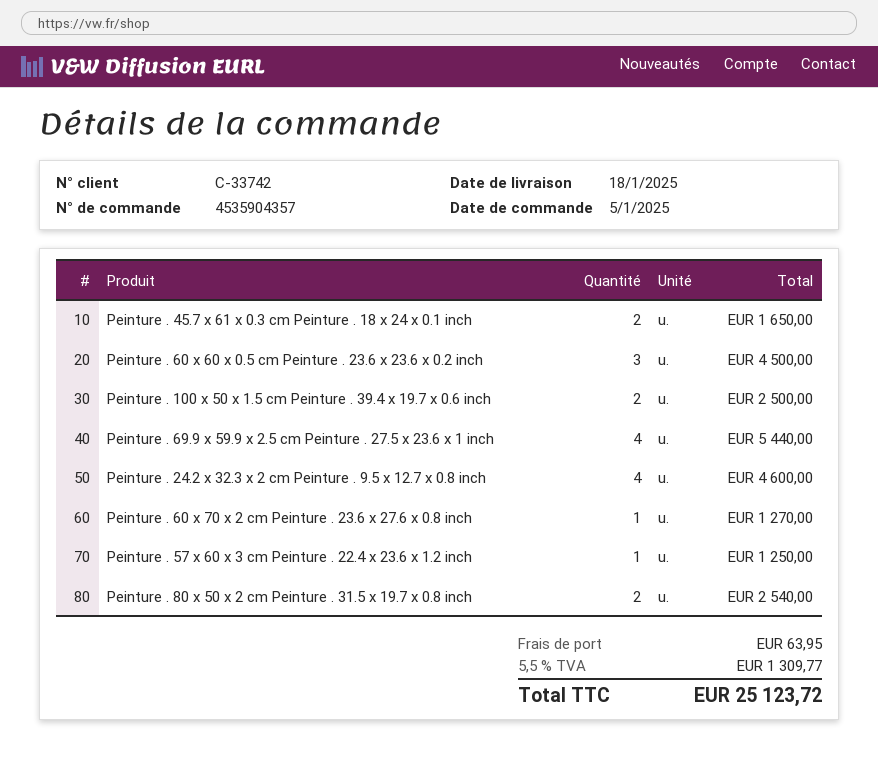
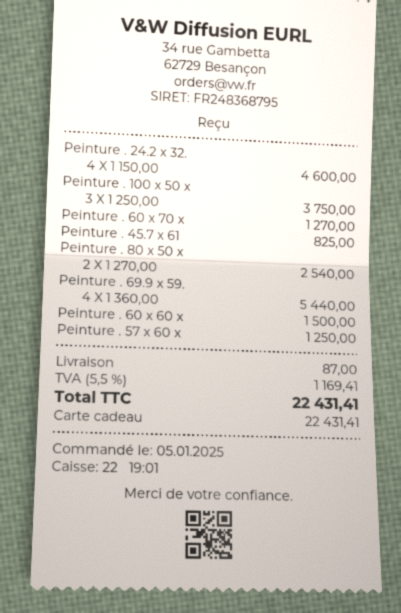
Peinture . 45.7 x 61 x 0.3 cm Peinture . 18 x 24 x 0.1 inch: 2 for 1650.00 -> 1 for 825.00
Peinture . 60 x 60 x 0.5 cm Peinture . 23.6 x 23.6 x 0.2 inch: 3 for 4500.00 -> 1 for 1500.00
Peinture . 100 x 50 x 1.5 cm Peinture . 39.4 x 19.7 x 0.6 inch: 2 for 2500.00 -> 3 for 3750.00
shipping: 63.95 -> 87.00
tax: 5.5% = 1309.77 -> 5.5% = 1169.41
total: 25123.72 -> 22431.41

